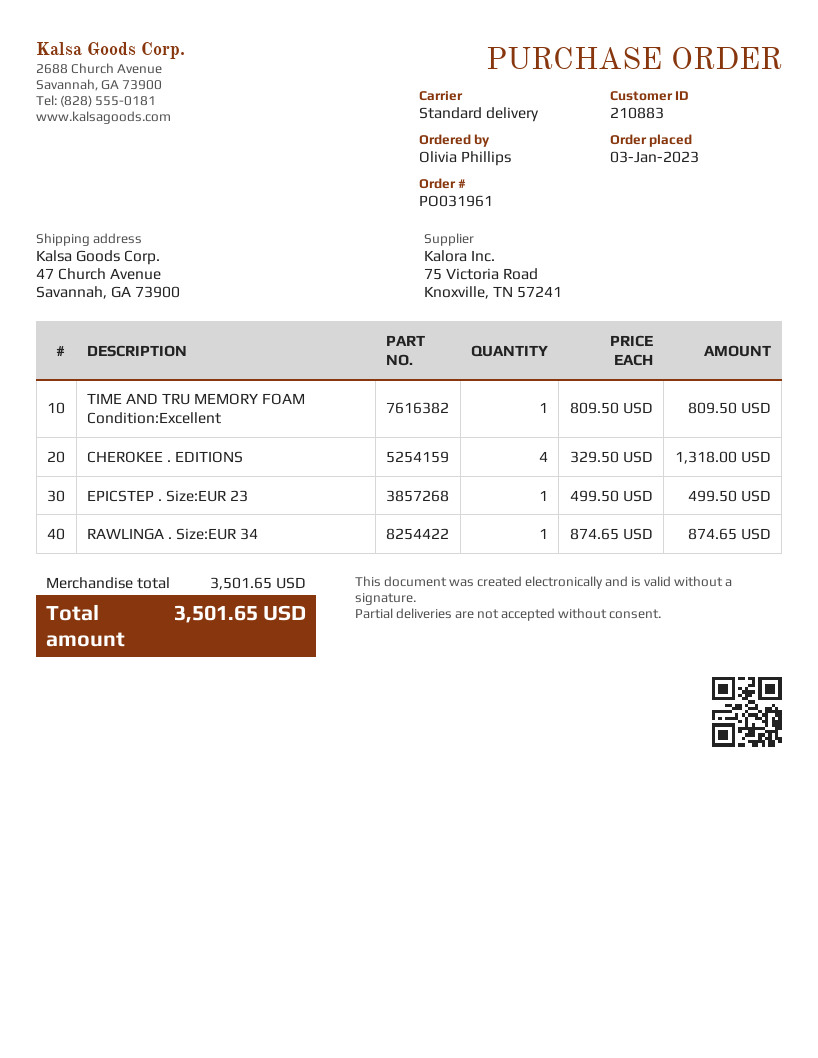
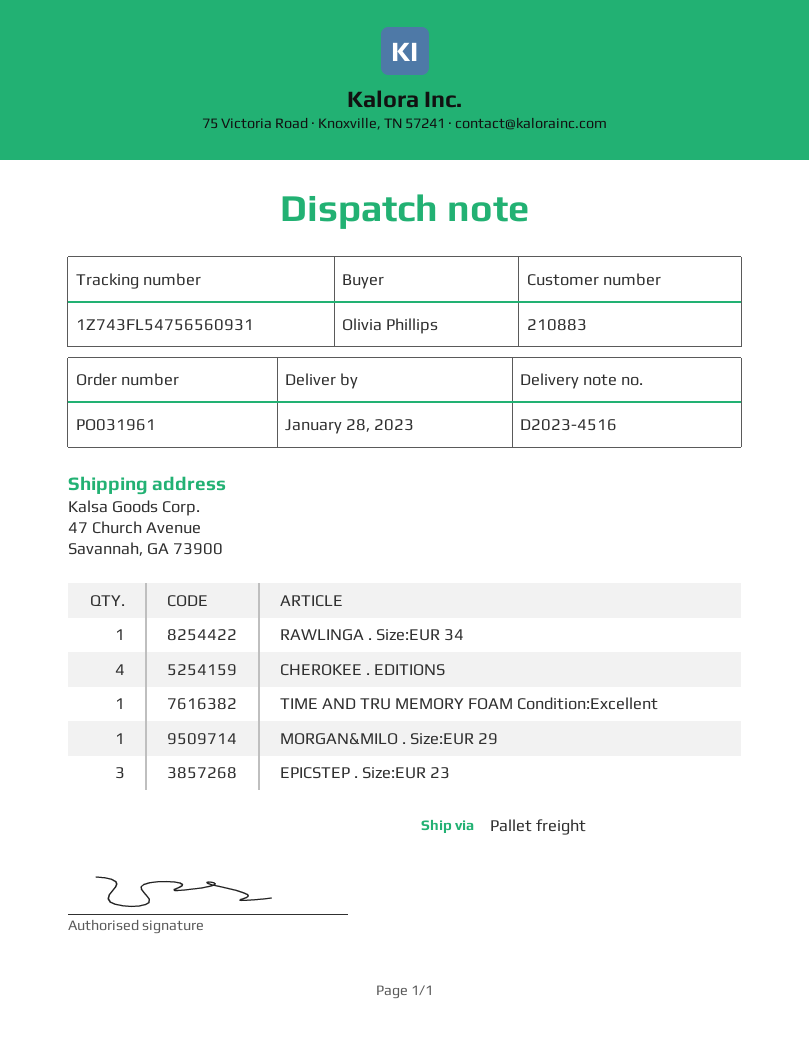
shipping method: standard -> pallet freight
EPICSTEP . Size:EUR 23: 1 -> 3
MORGAN&MILO . Size:EUR 29: none -> 1

